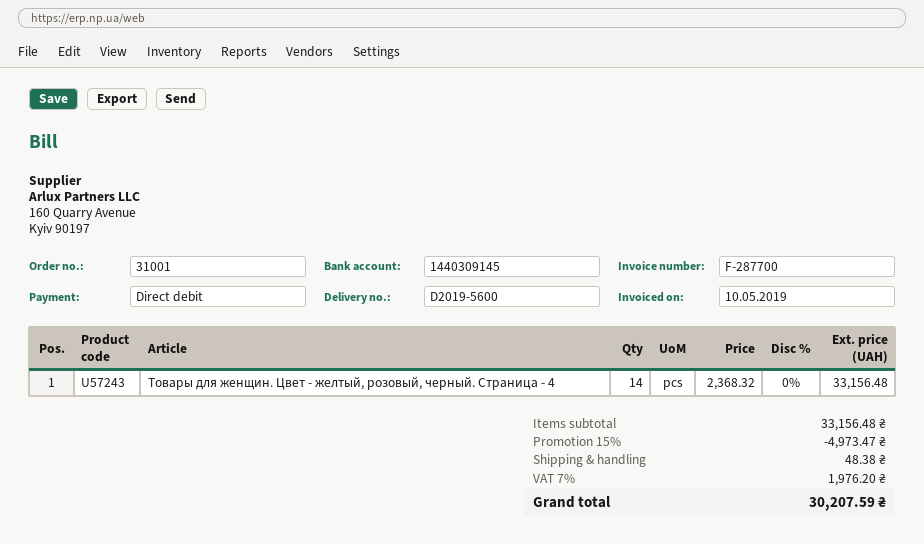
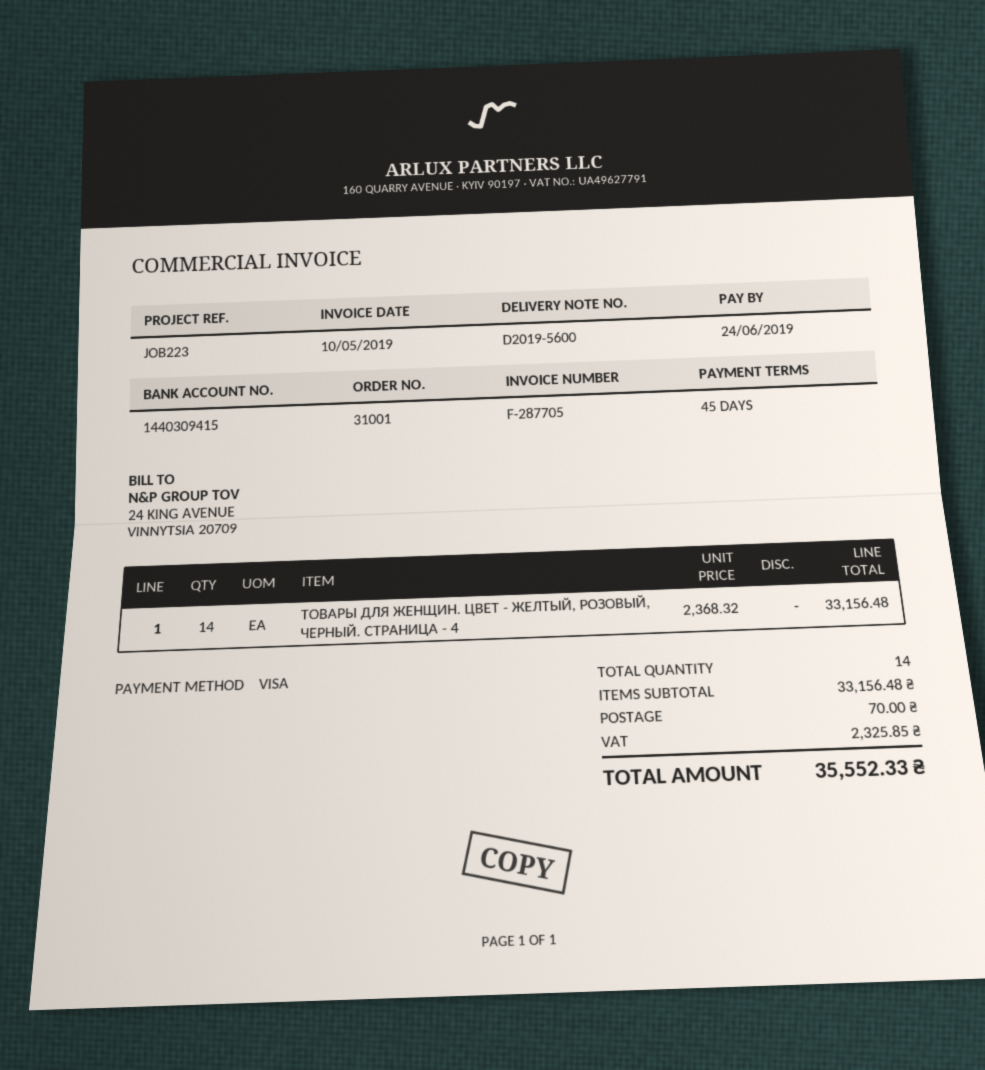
invoice number: F-287700 -> F-287705
payment method: direct debit -> Visa
bank account: 1440309145 -> 1440309415
discount: 15% = 4973.47 -> none
shipping: 48.38 -> 70.00
tax: 1976.20 -> 2325.85
total: 30207.59 -> 35552.33

